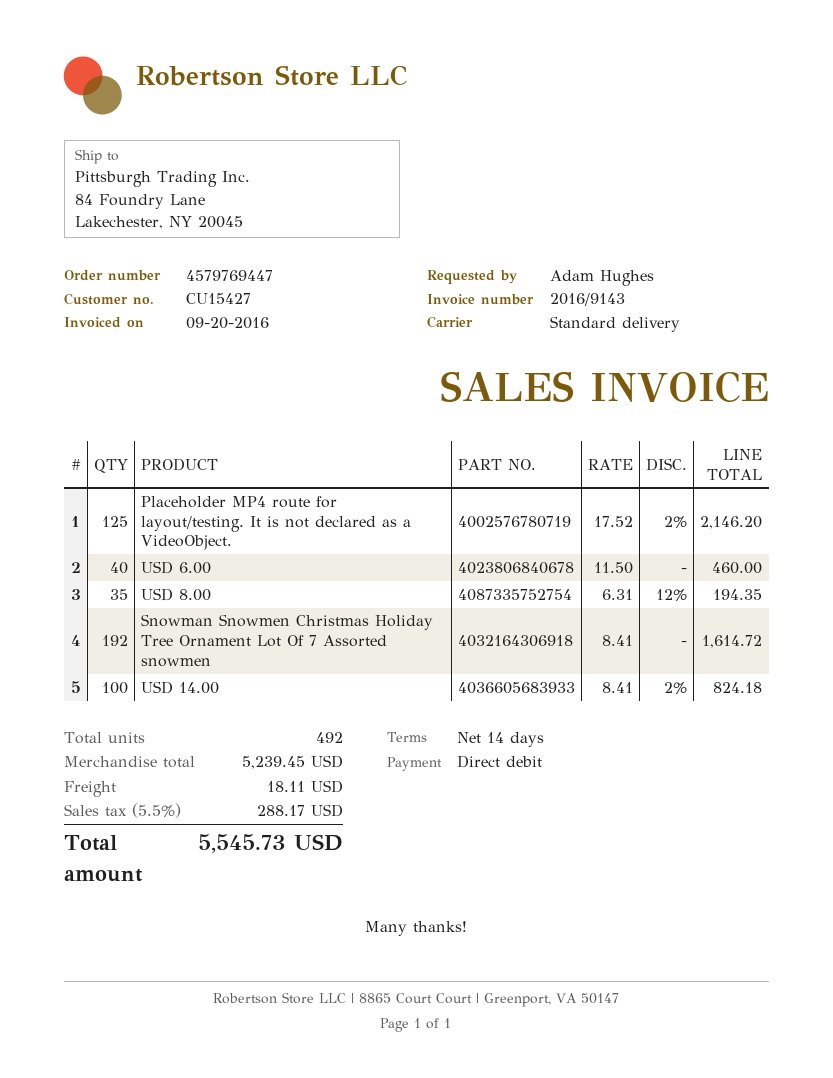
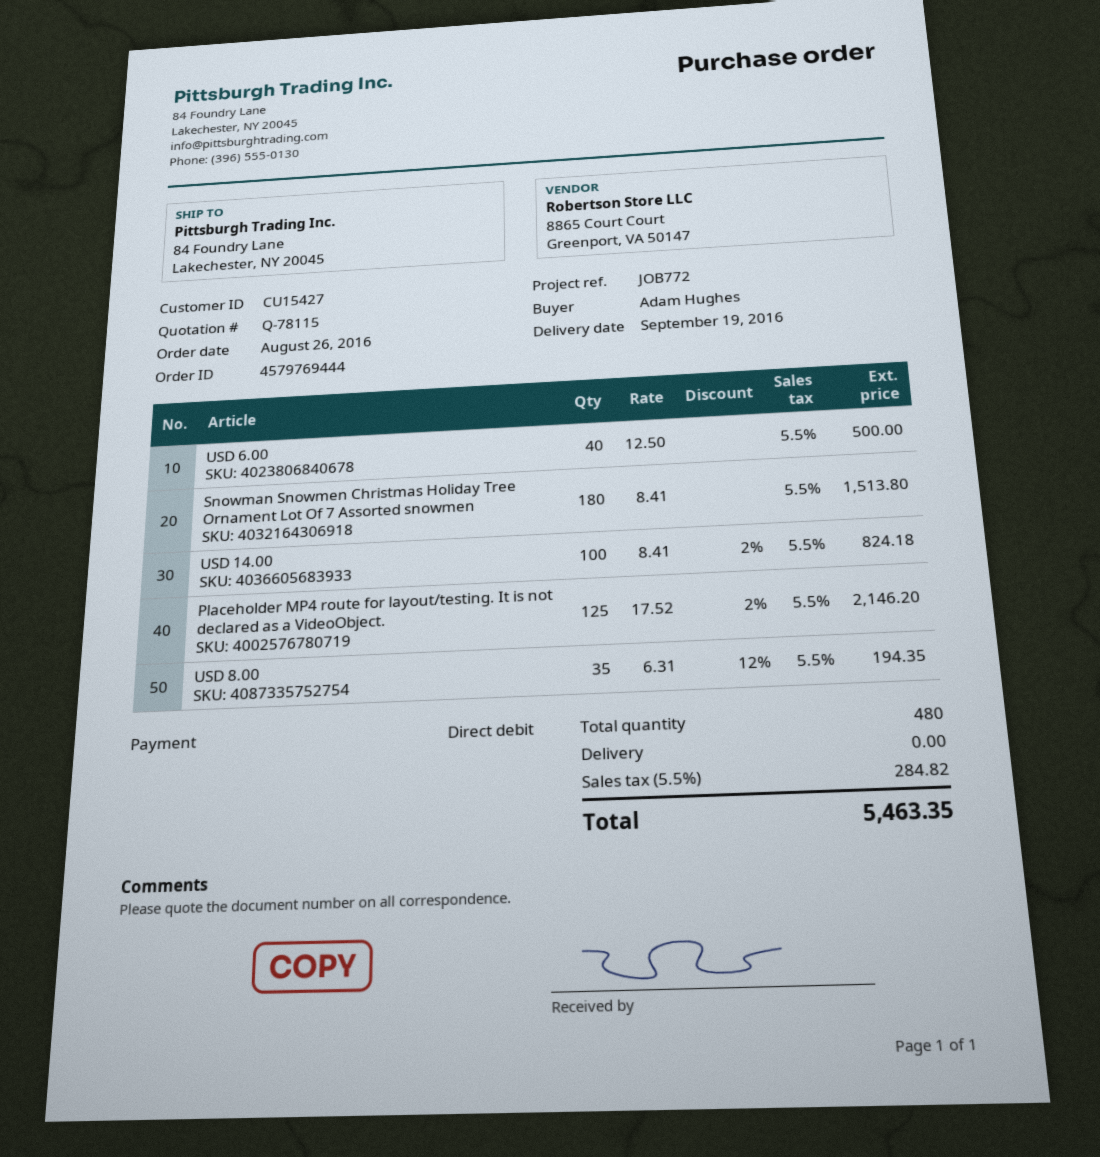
order number: 4579769447 -> 4579769444
USD 6.00: 40 x 11.50 = 460.00 -> 40 x 12.50 = 500.00
Snowman Snowmen Christmas Holiday Tree Ornament Lot Of 7 Assorted snowmen: 192 x 8.41 = 1614.72 -> 180 x 8.41 = 1513.80
total quantity: 492 -> 480
shipping: 18.11 -> 0.00
tax: 5.5% = 288.17 -> 5.5% = 284.82
total: 5545.73 -> 5463.35

